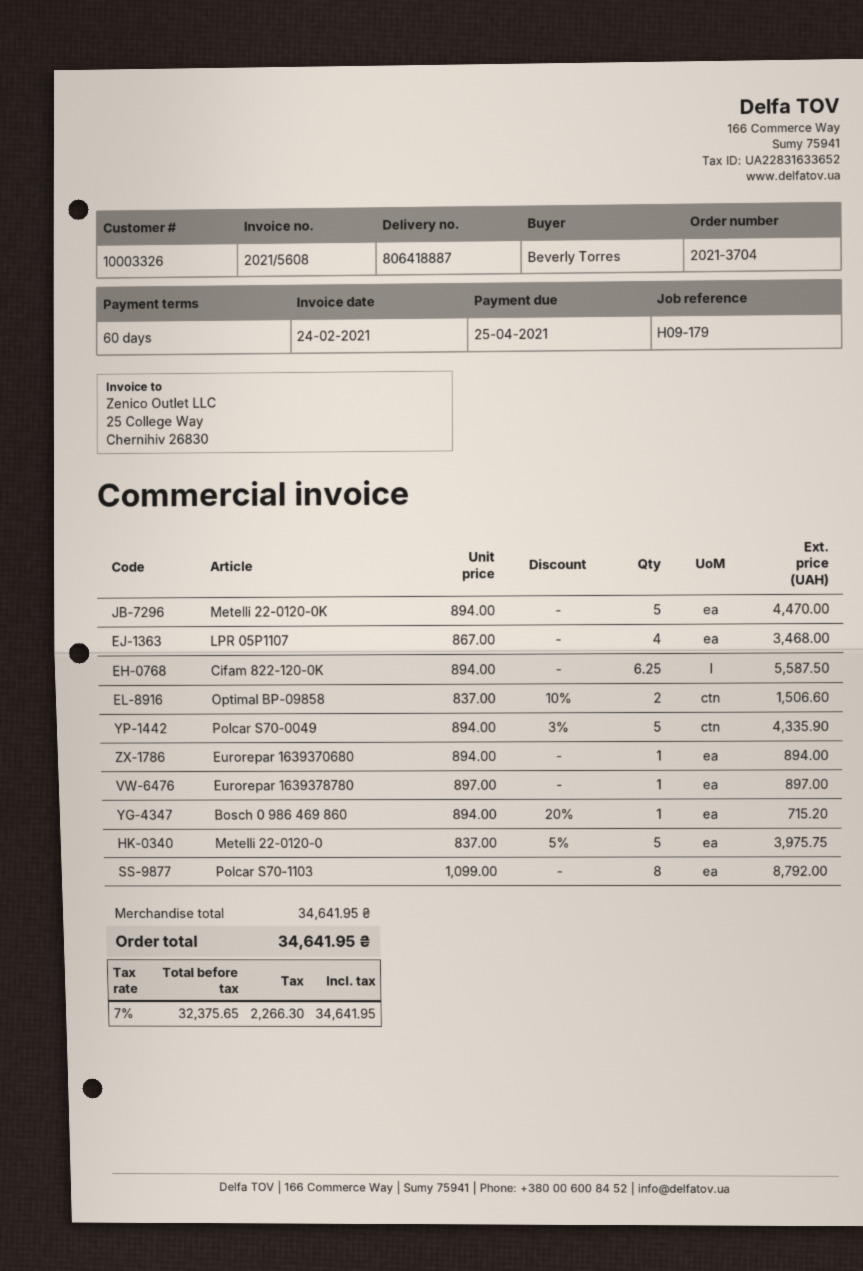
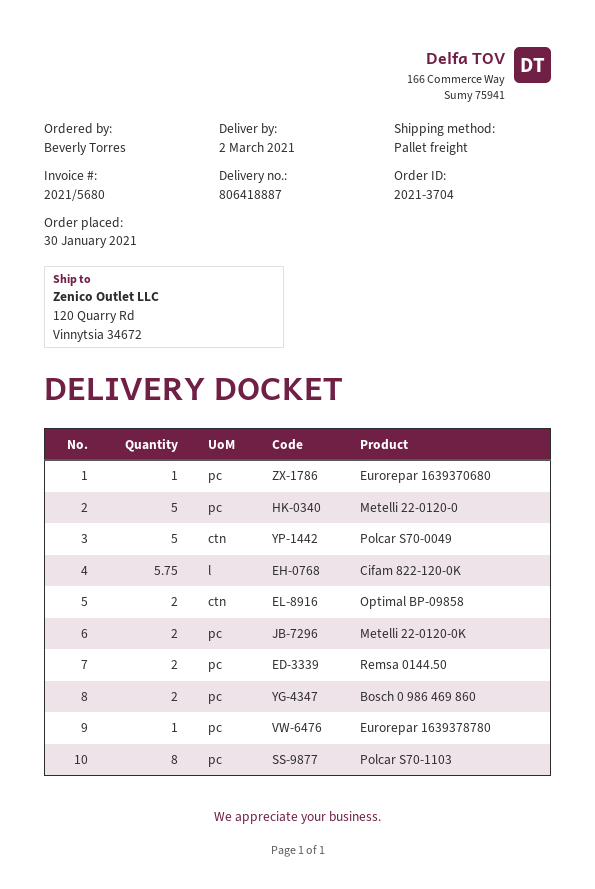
invoice number: 2021/5608 -> 2021/5680
Metelli 22-0120-0K: 5 -> 2
LPR 05P1107: 4 -> none
Cifam 822-120-0K: 6.25 -> 5.75
Bosch 0 986 469 860: 1 -> 2
Remsa 0144.50: none -> 2

